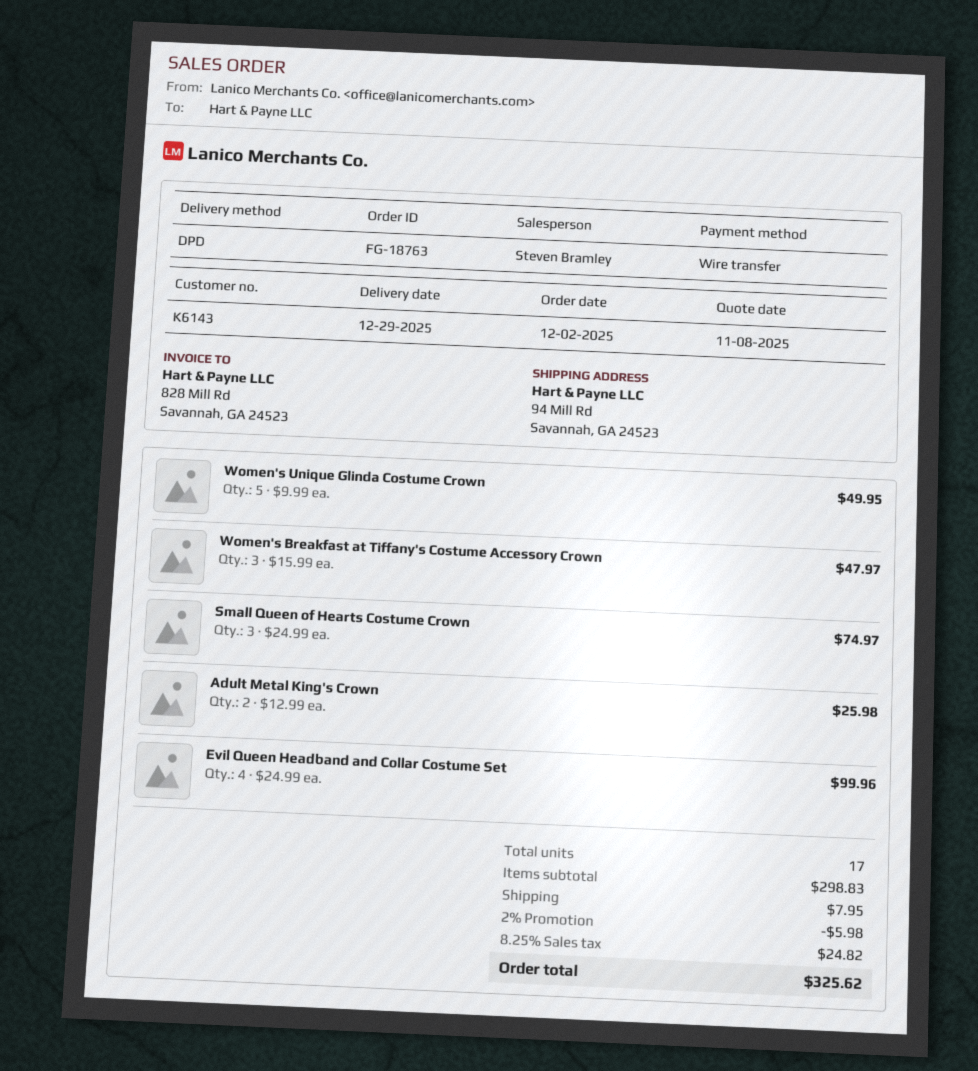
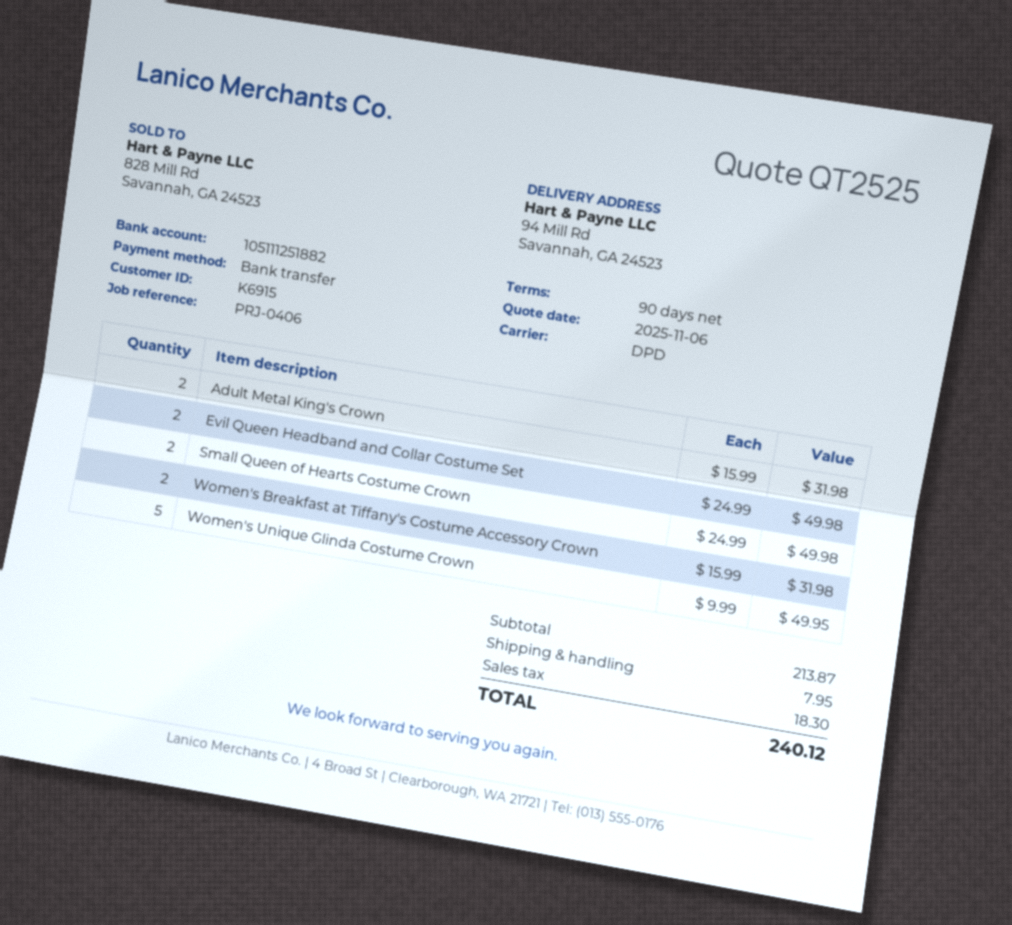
quote date: 2025-11-08 -> 2025-11-06
customer number: K6143 -> K6915
Women's Breakfast at Tiffany's Costume Accessory Crown: 3 x 15.99 = 47.97 -> 2 x 15.99 = 31.98
Small Queen of Hearts Costume Crown: 3 x 24.99 = 74.97 -> 2 x 24.99 = 49.98
Adult Metal King's Crown: 2 x 12.99 = 25.98 -> 2 x 15.99 = 31.98
Evil Queen Headband and Collar Costume Set: 4 x 24.99 = 99.96 -> 2 x 24.99 = 49.98
subtotal: 298.83 -> 213.87
discount: 2% = 5.98 -> none
tax: 24.82 -> 18.30
total: 325.62 -> 240.12

